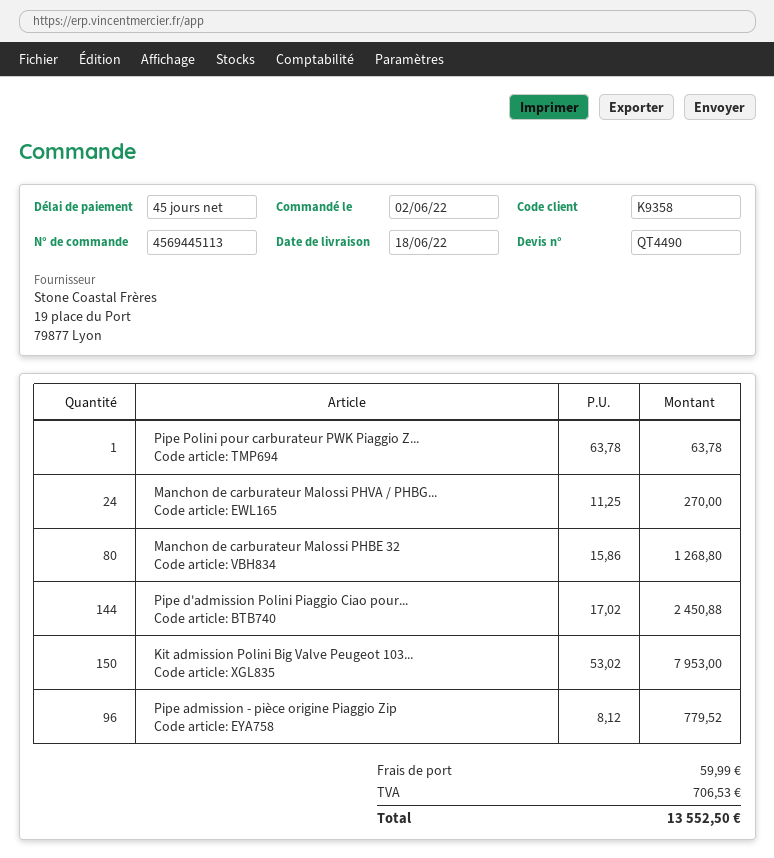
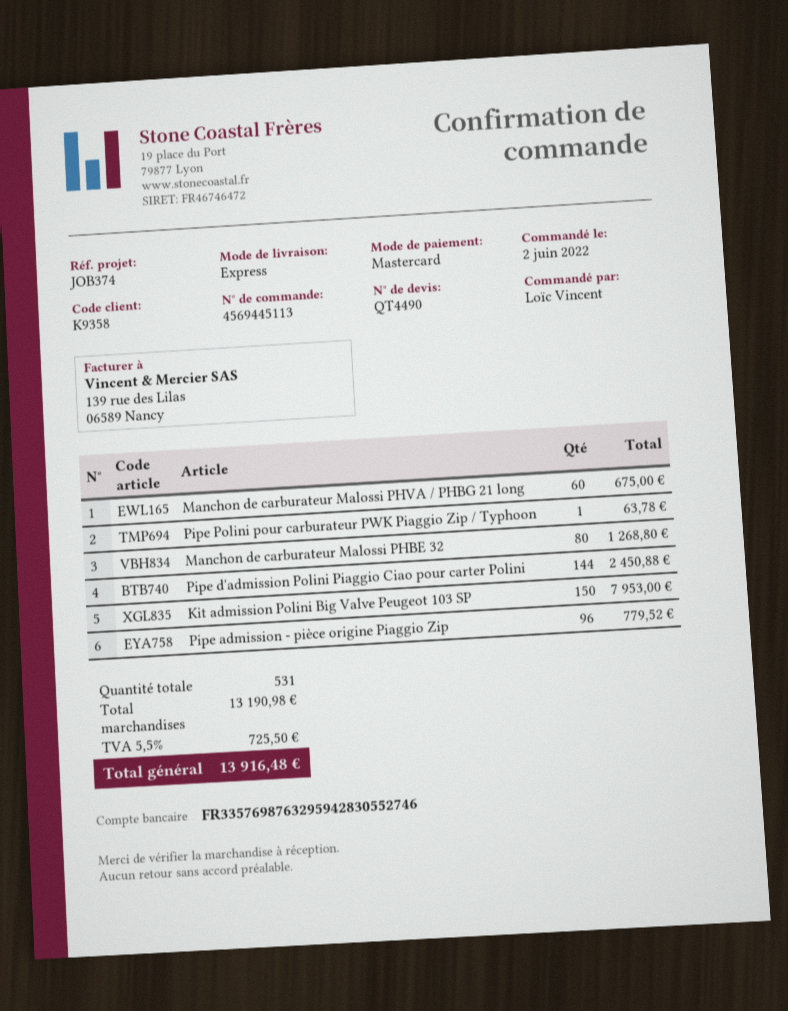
Manchon de carburateur Malossi PHVA / PHBG...: 24 for 270.00 -> 60 for 675.00
shipping: 59.99 -> none
tax: 706.53 -> 725.50
total: 13552.50 -> 13916.48

